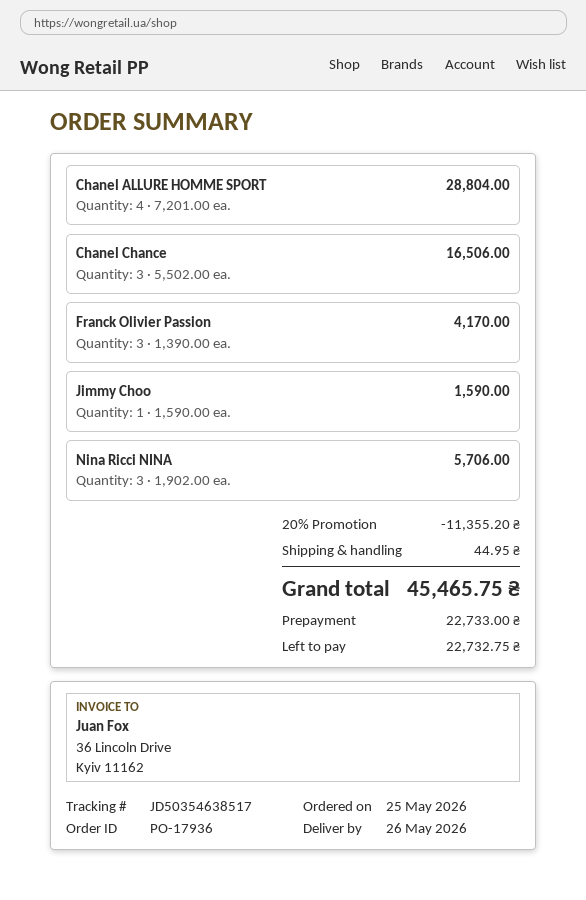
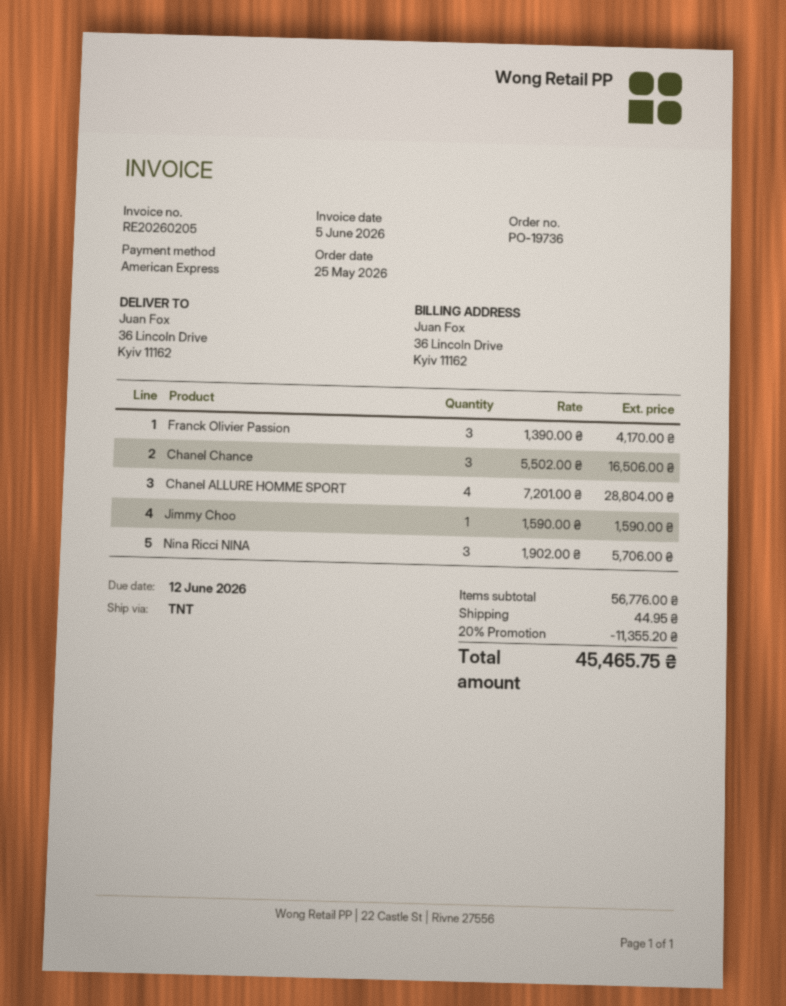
order number: PO-17936 -> PO-19736

